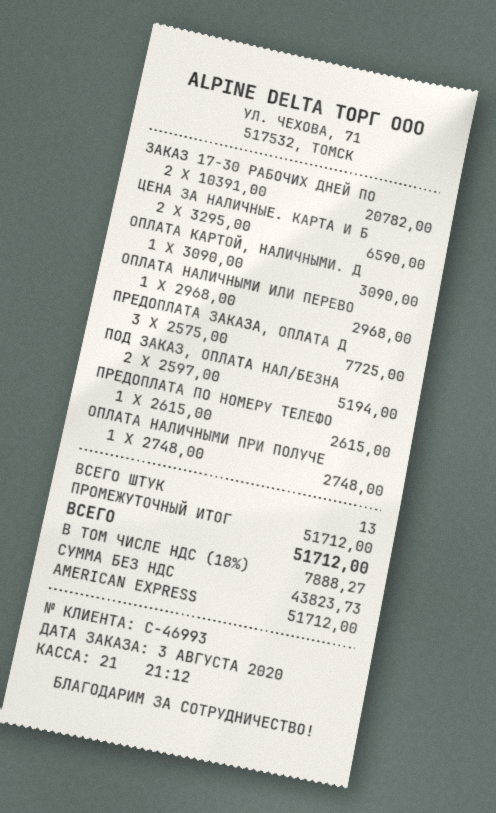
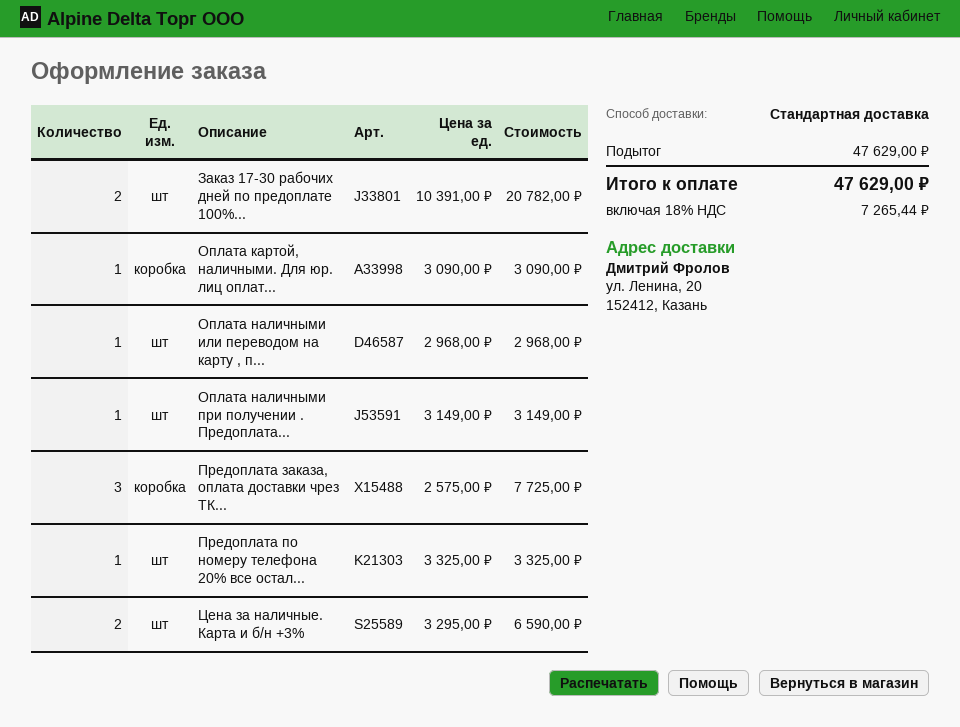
ПОД ЗАКАЗ, ОПЛАТА НАЛ/БЕЗНА: 2 x 2597.00 = 5194.00 -> none
ПРЕДОПЛАТА ПО НОМЕРУ ТЕЛЕФО: 1 x 2615.00 = 2615.00 -> 1 x 3325.00 = 3325.00
ОПЛАТА НАЛИЧНЫМИ ПРИ ПОЛУЧЕ: 1 x 2748.00 = 2748.00 -> 1 x 3149.00 = 3149.00
subtotal: 51712.00 -> 47629.00
tax: 18% = 7888.27 -> 18% = 7265.44
total: 51712.00 -> 47629.00

